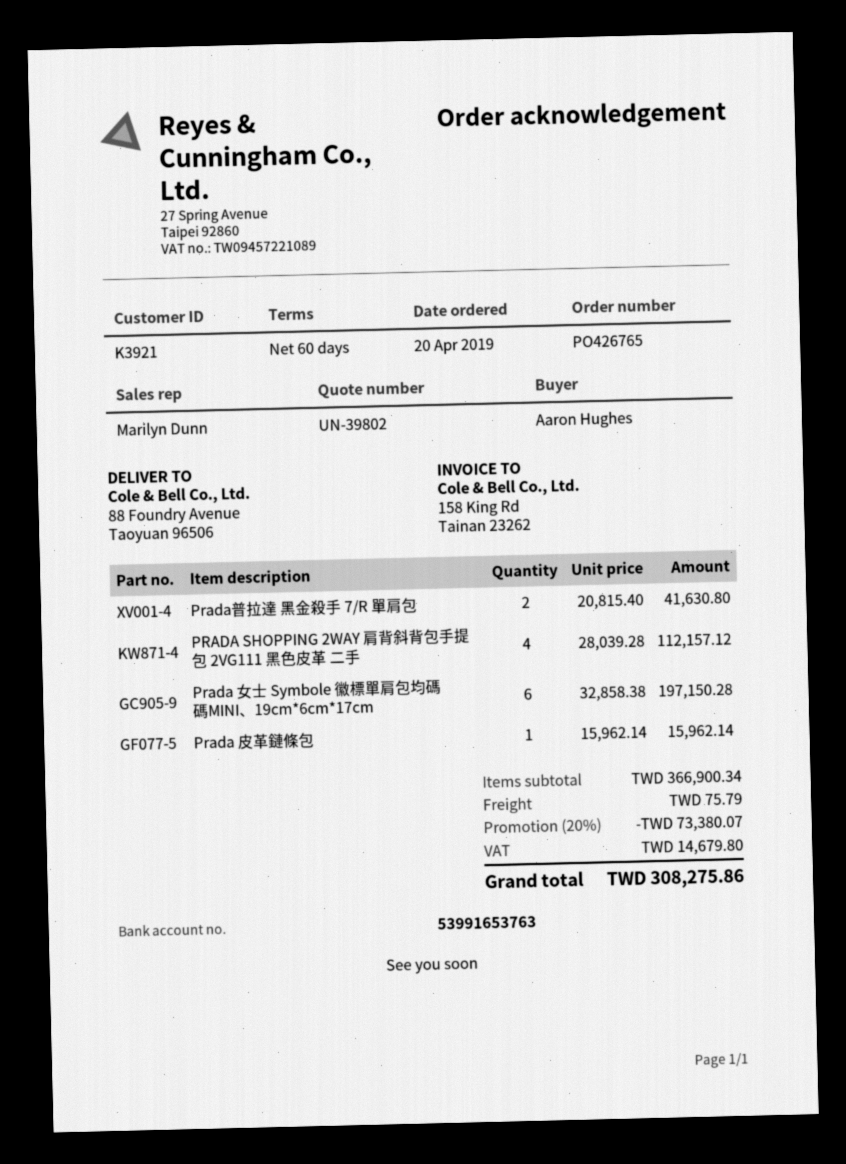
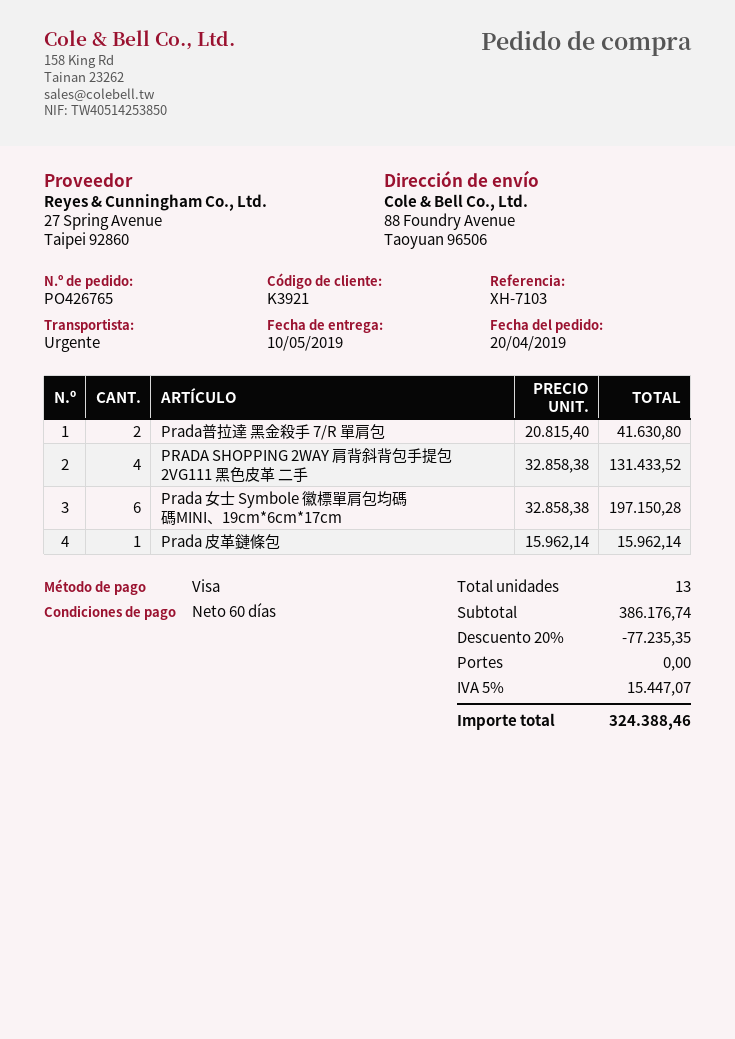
PRADA SHOPPING 2WAY 肩背斜背包手提包 2VG111 黑色皮革 二手: 4 x 28039.28 = 112157.12 -> 4 x 32858.38 = 131433.52
subtotal: 366900.34 -> 386176.74
discount: 20% = 73380.07 -> 20% = 77235.35
shipping: 75.79 -> 0.00
tax: 14679.80 -> 15447.07
total: 308275.86 -> 324388.46

